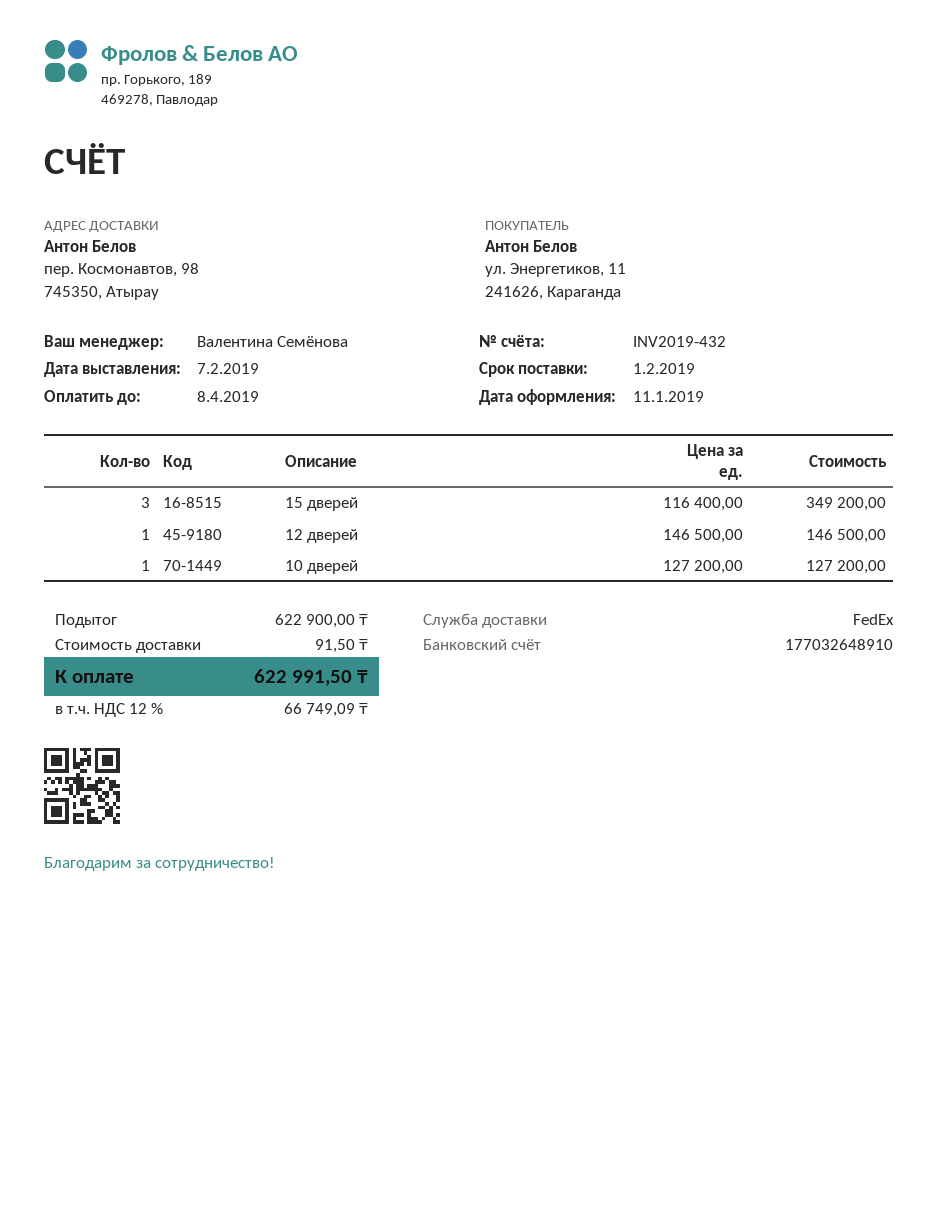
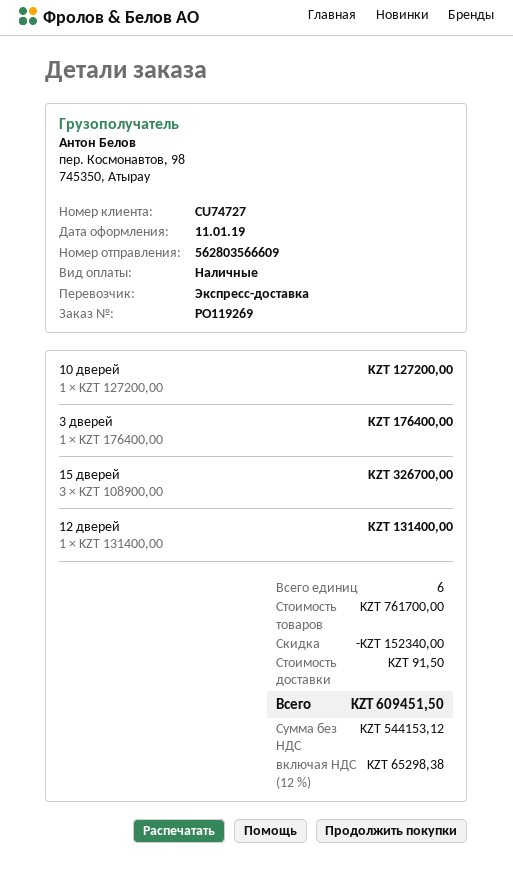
shipping method: FedEx -> express
15 дверей: 3 x 116400.00 = 349200.00 -> 3 x 108900.00 = 326700.00
12 дверей: 1 x 146500.00 = 146500.00 -> 1 x 131400.00 = 131400.00
3 дверей: none -> 1 x 176400.00 = 176400.00
subtotal: 622900.00 -> 761700.00
discount: none -> 152340.00
tax: 12% = 66749.09 -> 12% = 65298.38
total: 622991.50 -> 609451.50

